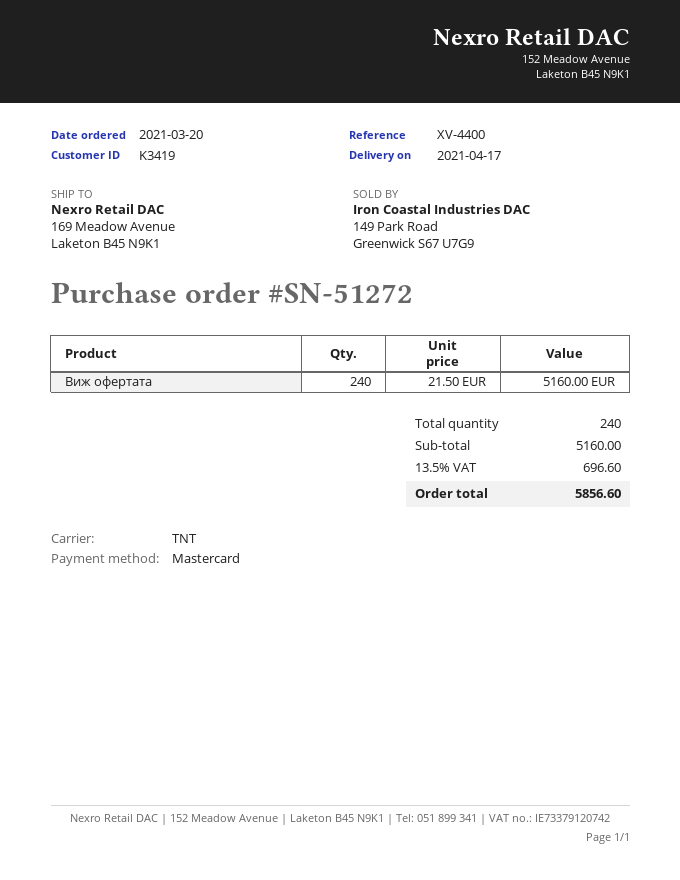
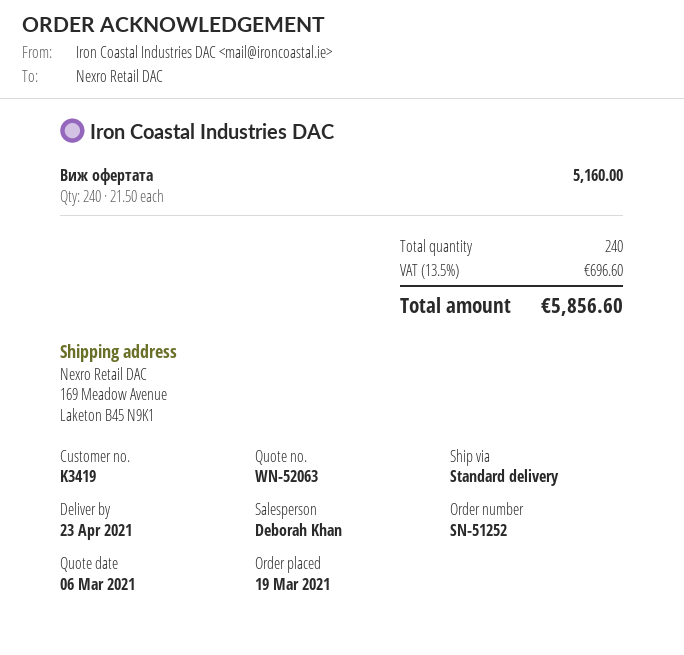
order number: SN-51272 -> SN-51252
order date: 2021-03-20 -> 2021-03-19
delivery date: 2021-04-17 -> 2021-04-23
shipping method: TNT -> standard

